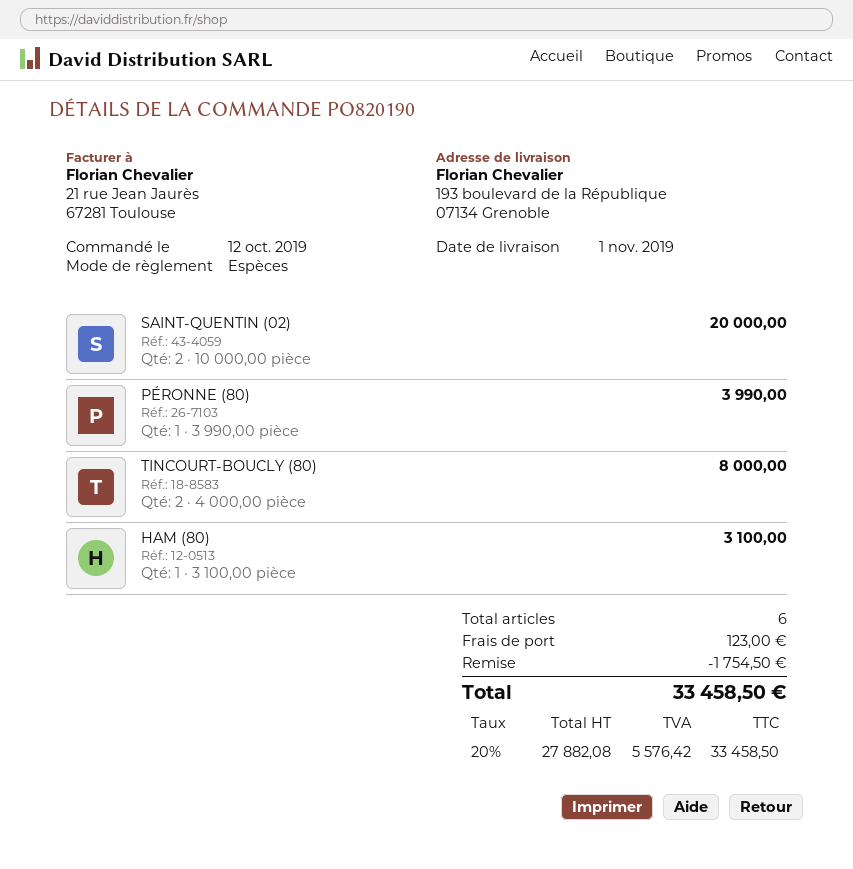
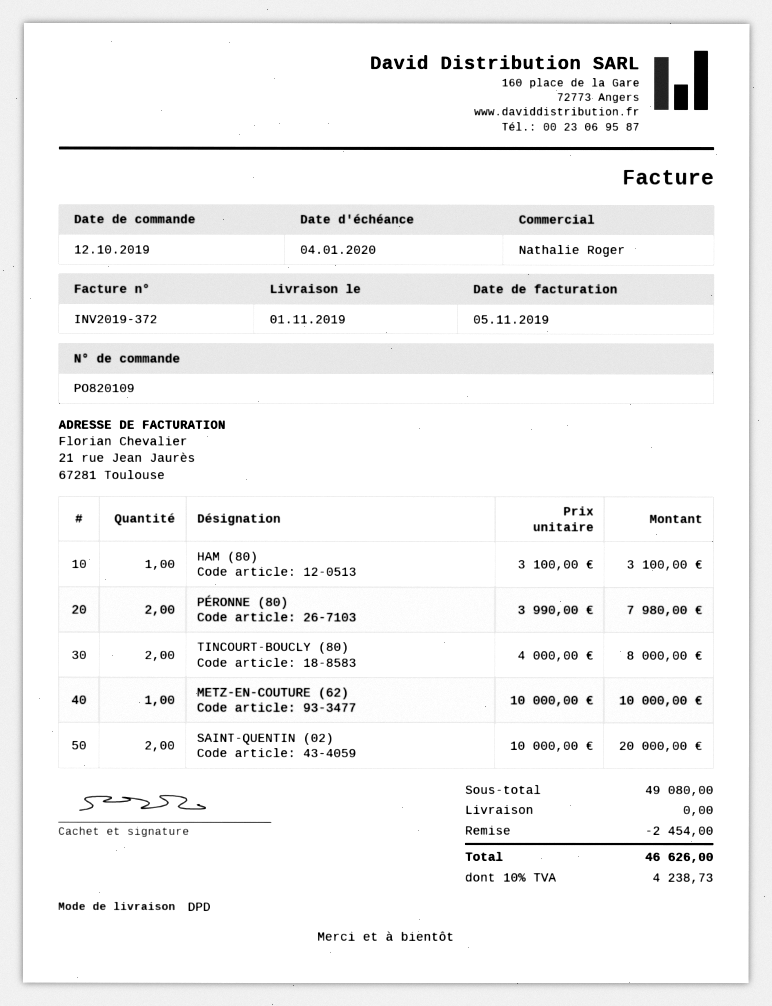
order number: PO820190 -> PO820109
PÉRONNE (80): 1 x 3990.00 = 3990.00 -> 2 x 3990.00 = 7980.00
METZ-EN-COUTURE (62): none -> 1 x 10000.00 = 10000.00
discount: 1754.50 -> 2454.00
shipping: 123.00 -> 0.00
tax: 20% = 5576.42 -> 10% = 4238.73
total: 33458.50 -> 46626.00

